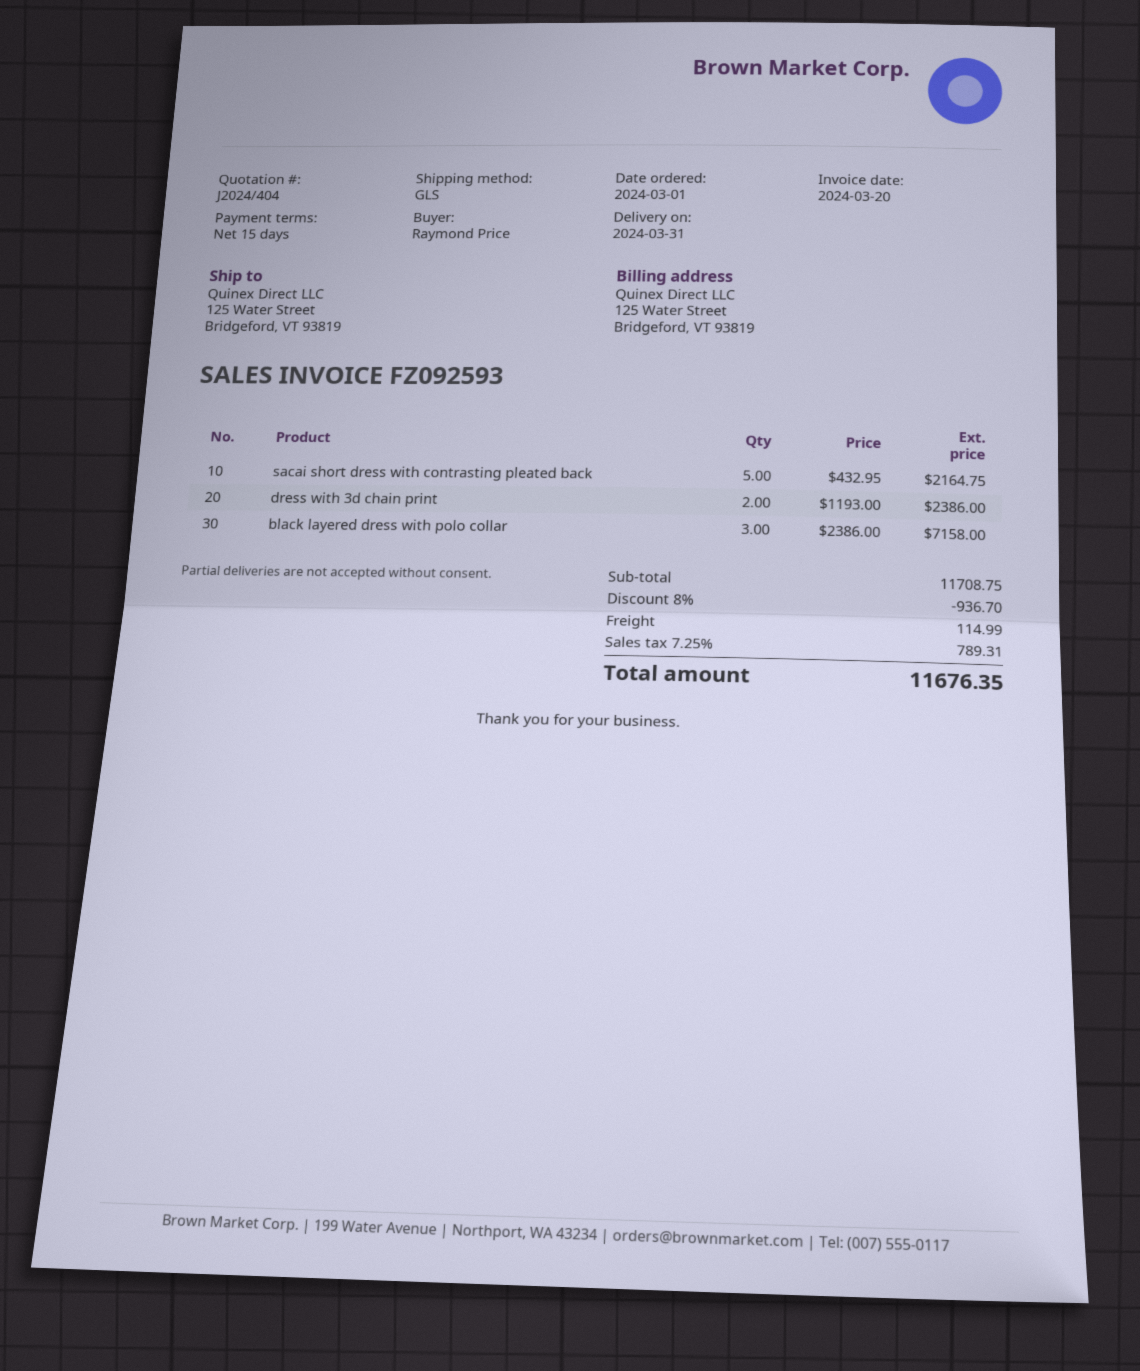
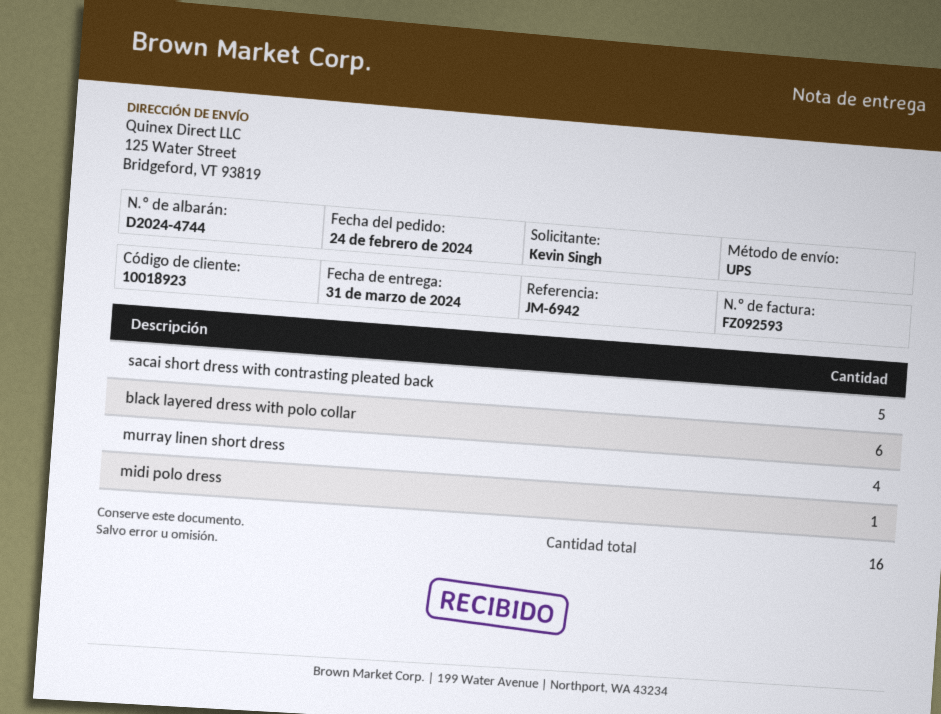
order date: 2024-03-01 -> 2024-02-24
ordered by: Raymond Price -> Kevin Singh
shipping method: GLS -> UPS
dress with 3d chain print: 2 -> none
black layered dress with polo collar: 3 -> 6
murray linen short dress: none -> 4
midi polo dress: none -> 1

